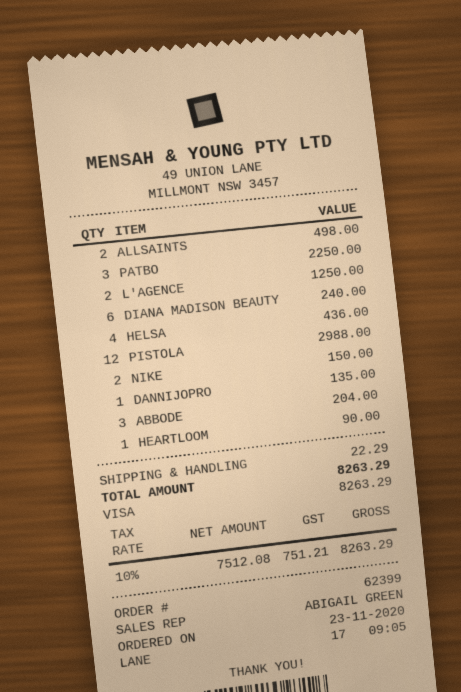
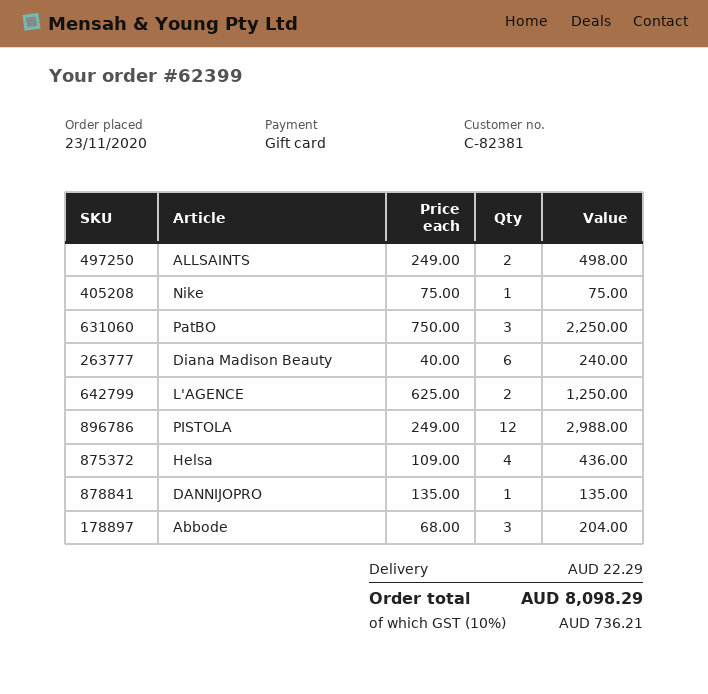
payment method: Visa -> gift card
NIKE: 2 for 150.00 -> 1 for 75.00
HEARTLOOM: 1 for 90.00 -> none
tax: 10% = 751.21 -> 10% = 736.21
total: 8263.29 -> 8098.29

